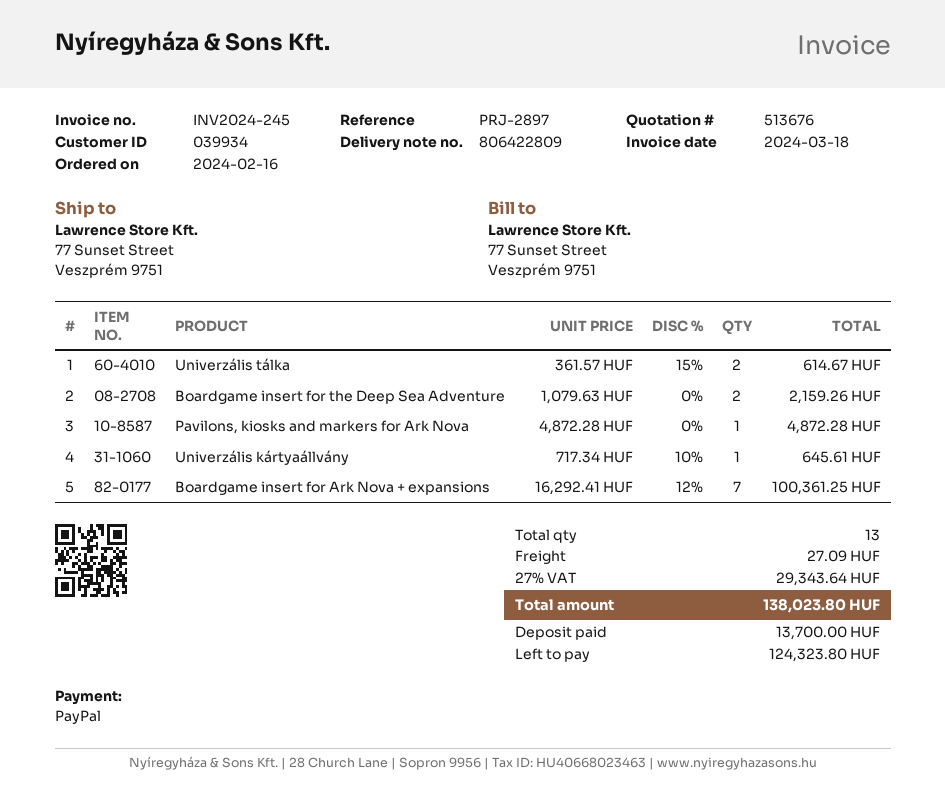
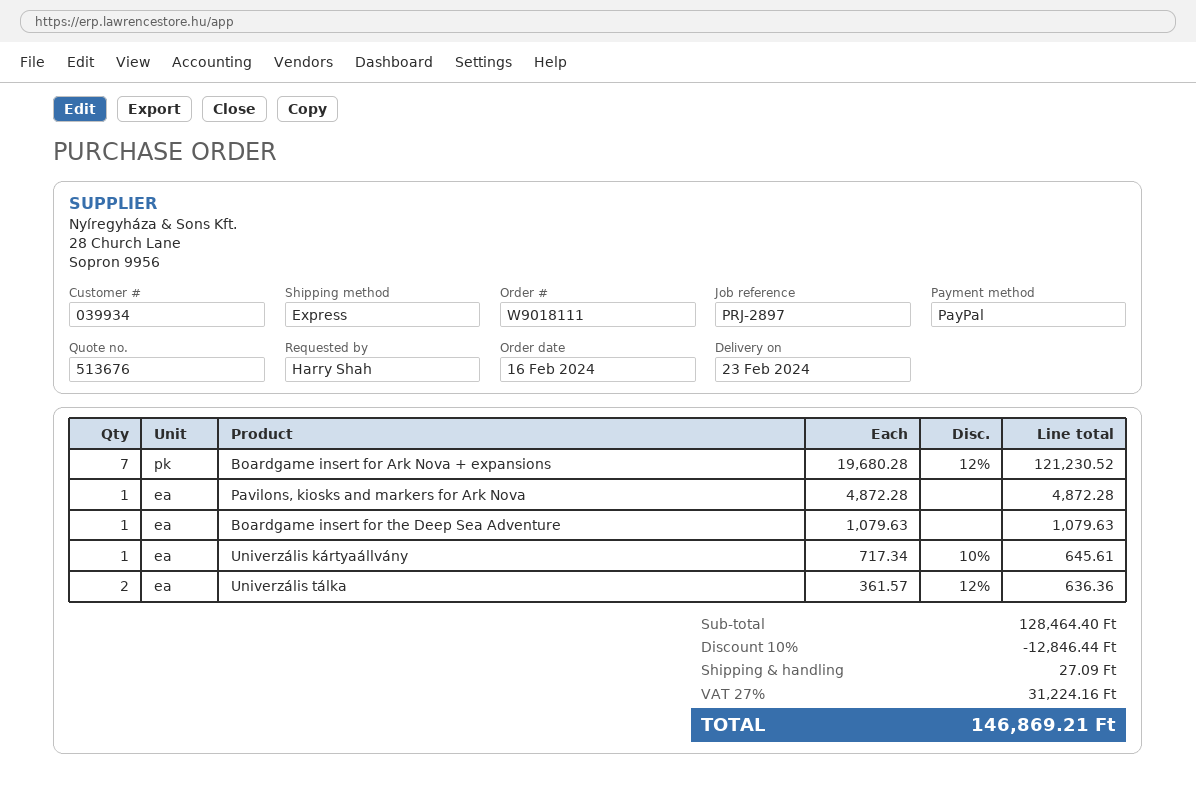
Univerzális tálka: 2 x 361.57 - 15% = 614.67 -> 2 x 361.57 - 12% = 636.36
Boardgame insert for the Deep Sea Adventure: 2 x 1079.63 = 2159.26 -> 1 x 1079.63 = 1079.63
Boardgame insert for Ark Nova + expansions: 7 x 16292.41 - 12% = 100361.25 -> 7 x 19680.28 - 12% = 121230.52
discount: none -> 10% = 12846.44
tax: 27% = 29343.64 -> 27% = 31224.16
total: 138023.80 -> 146869.21

